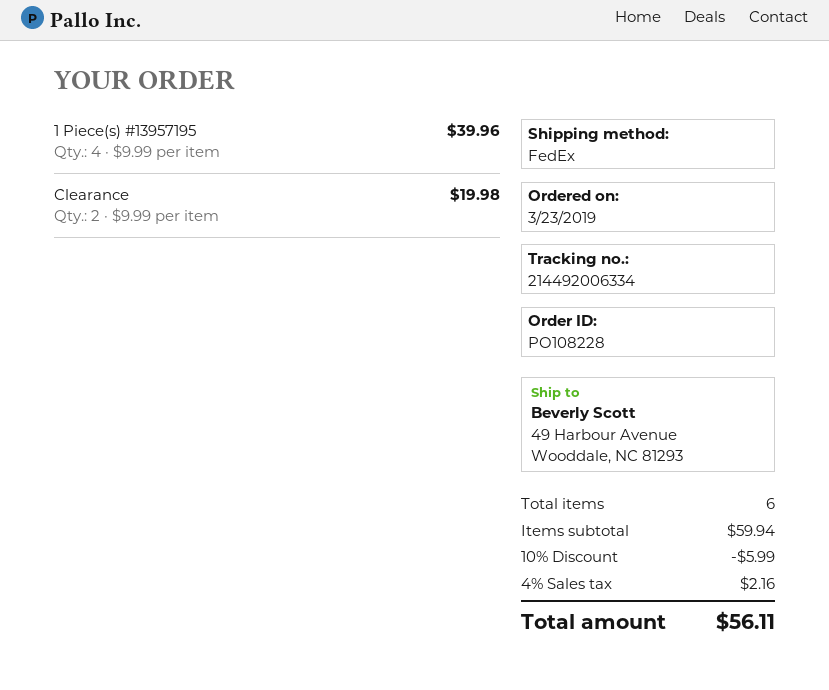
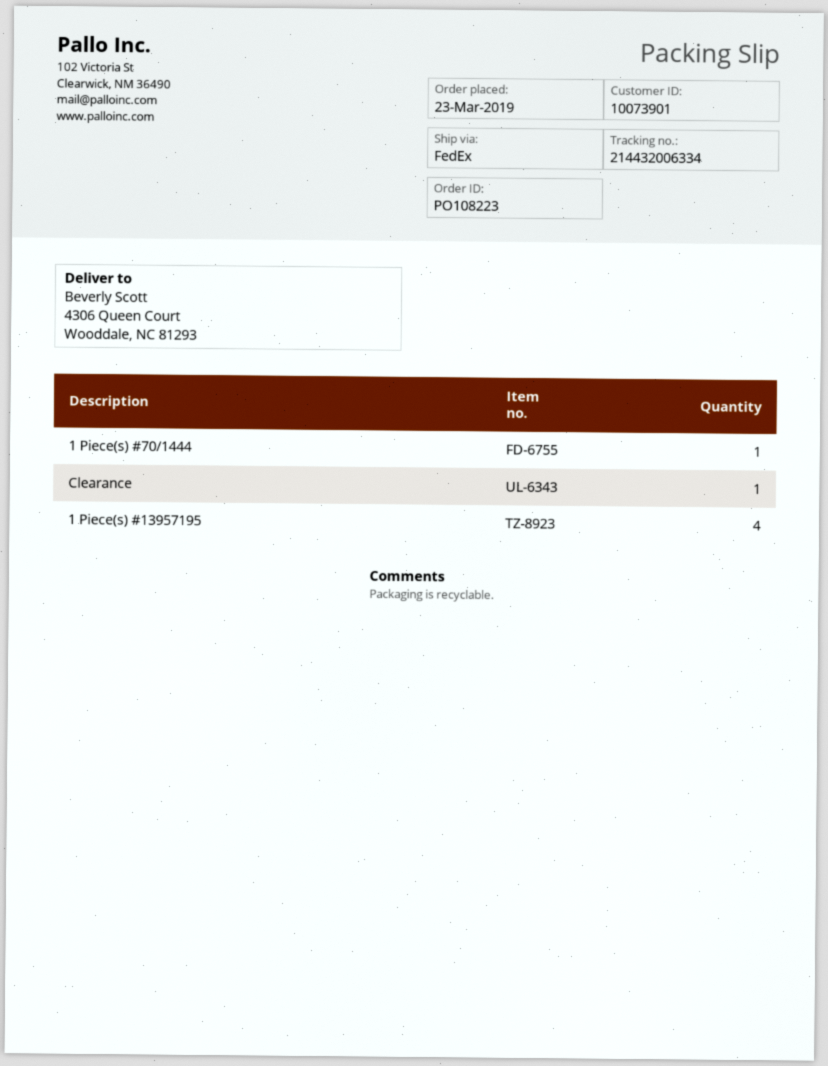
order number: PO108228 -> PO108223
tracking number: 214492006334 -> 214432006334
ship to: 49 Harbour Avenue, Wooddale, NC 81293 -> 4306 Queen Court, Wooddale, NC 81293
Clearance: 2 -> 1
1 Piece(s) #70/1444: none -> 1

